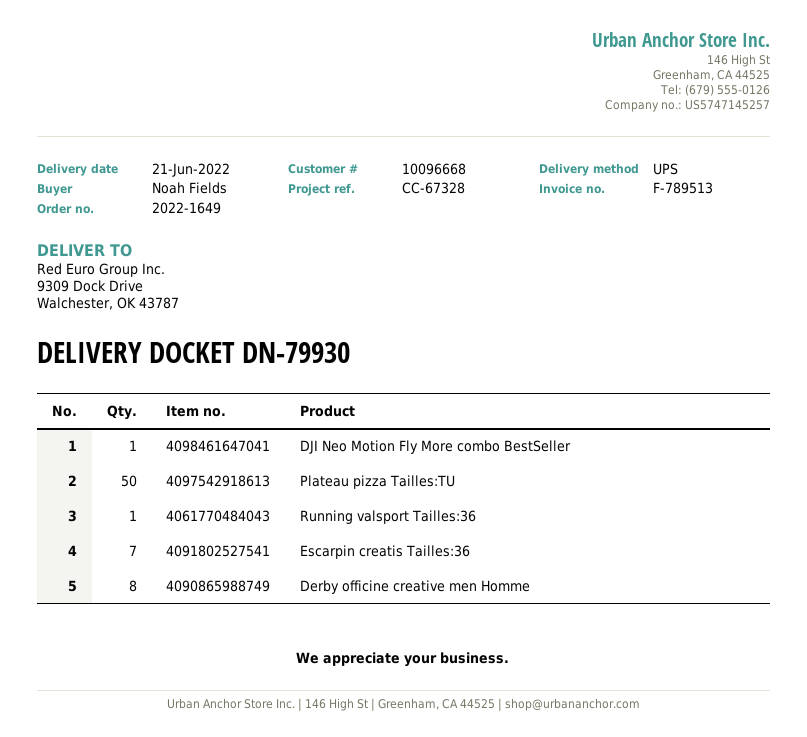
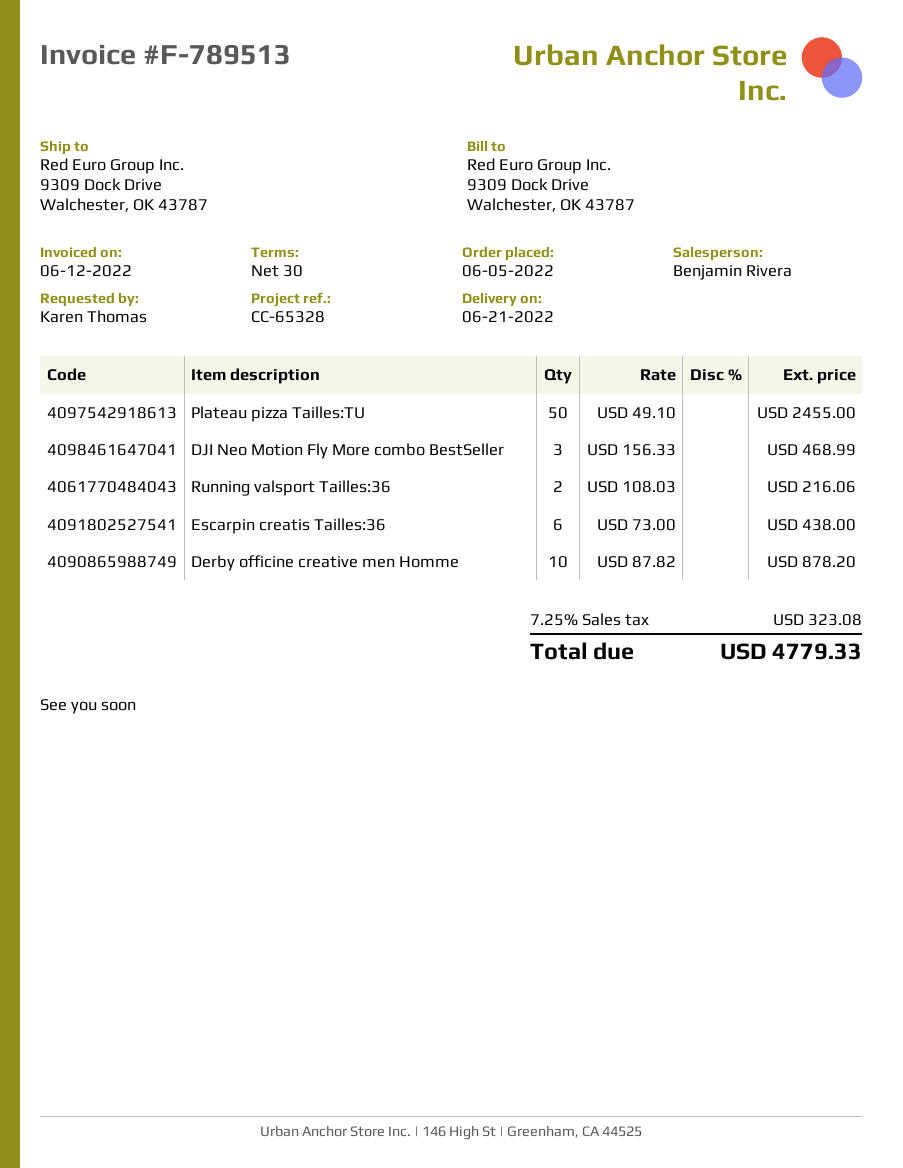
reference: CC-67328 -> CC-65328
ordered by: Noah Fields -> Karen Thomas
DJI Neo Motion Fly More combo BestSeller: 1 -> 3
Running valsport Tailles:36: 1 -> 2
Escarpin creatis Tailles:36: 7 -> 6
Derby officine creative men Homme: 8 -> 10

